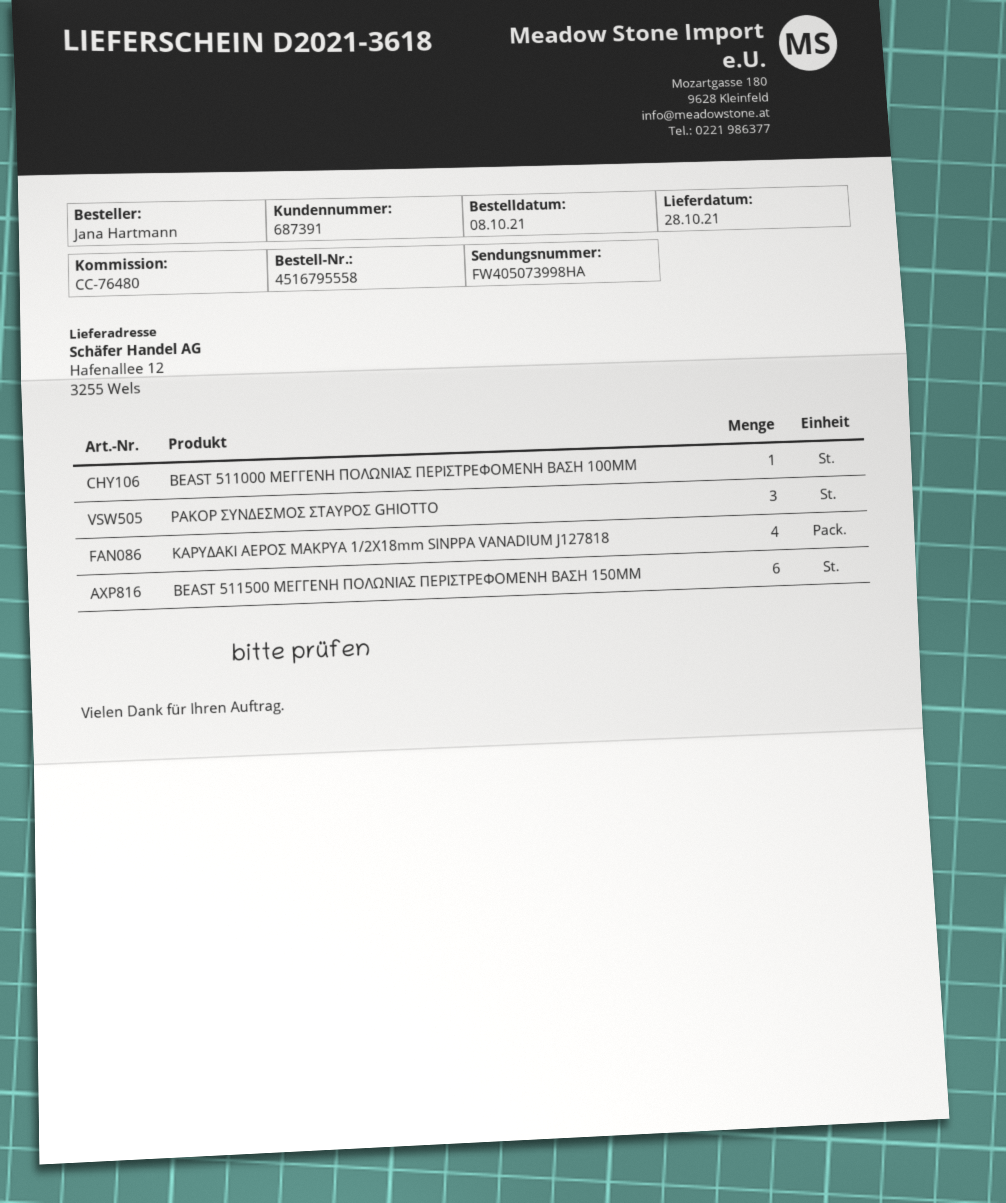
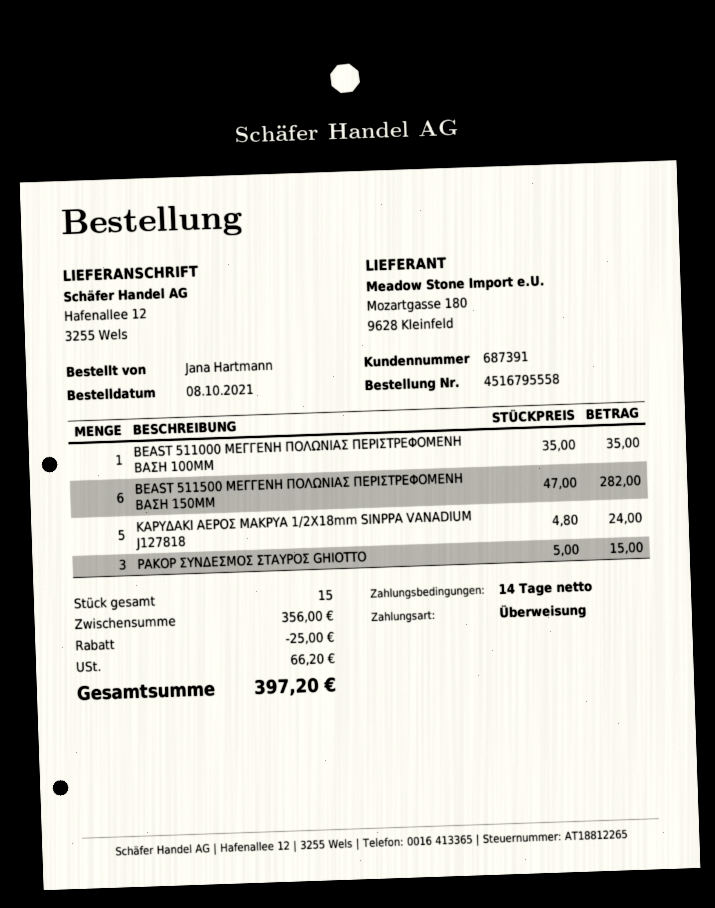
ΚΑΡΥΔΑΚΙ ΑΕΡΟΣ ΜΑΚΡΥΑ 1/2Χ18mm SINPPA VANADIUM J127818: 4 -> 5

